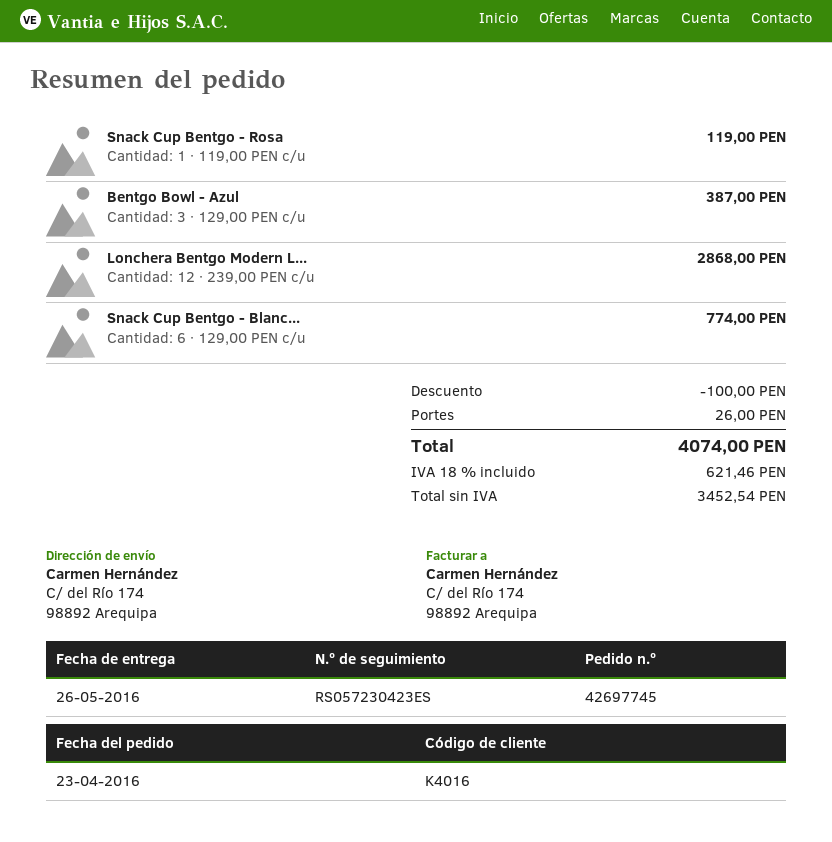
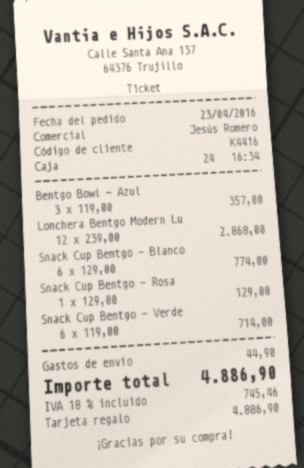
customer number: K4016 -> K4416
Snack Cup Bentgo - Rosa: 1 x 119.00 = 119.00 -> 1 x 129.00 = 129.00
Bentgo Bowl - Azul: 3 x 129.00 = 387.00 -> 3 x 119.00 = 357.00
Snack Cup Bentgo - Verde: none -> 6 x 119.00 = 714.00
discount: 100.00 -> none
shipping: 26.00 -> 44.90
tax: 18% = 621.46 -> 18% = 745.46
total: 4074.00 -> 4886.90

